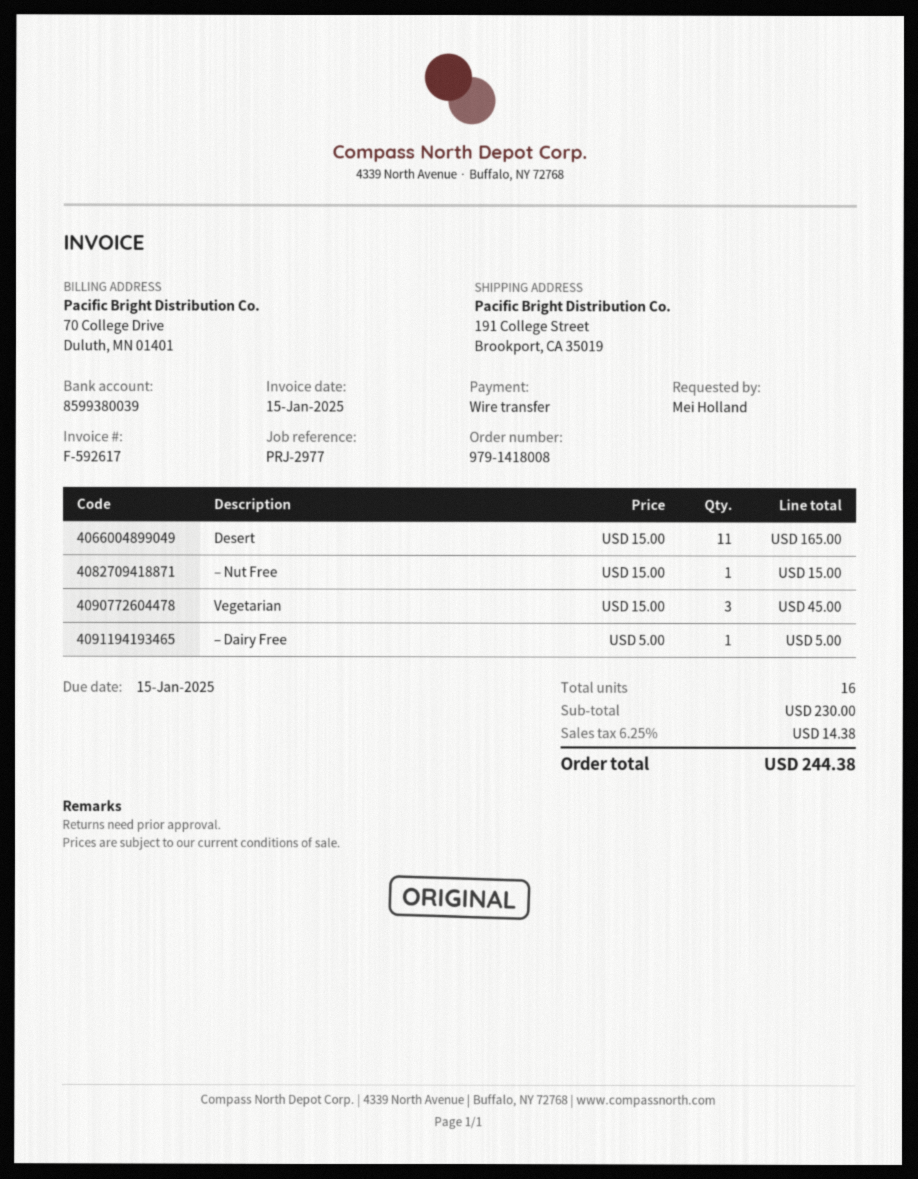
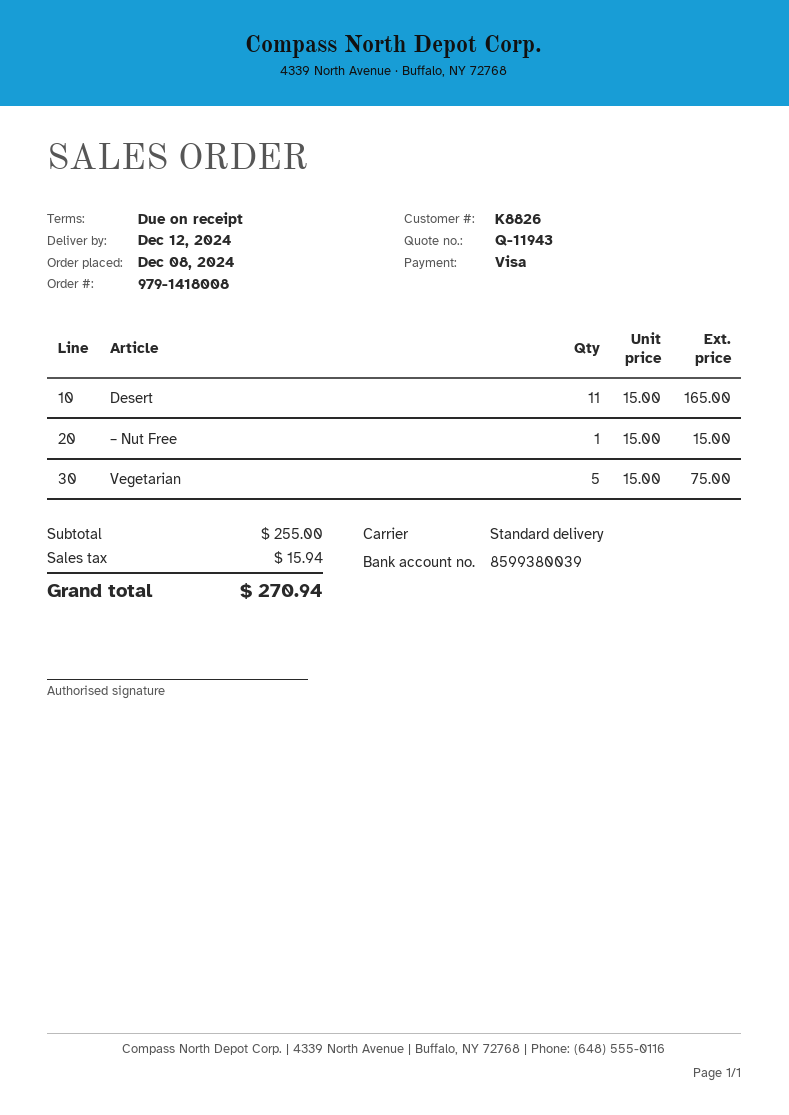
payment method: bank transfer -> Visa
Vegetarian: 3 x 15.00 = 45.00 -> 5 x 15.00 = 75.00
– Dairy Free: 1 x 5.00 = 5.00 -> none
subtotal: 230.00 -> 255.00
tax: 14.38 -> 15.94
total: 244.38 -> 270.94

